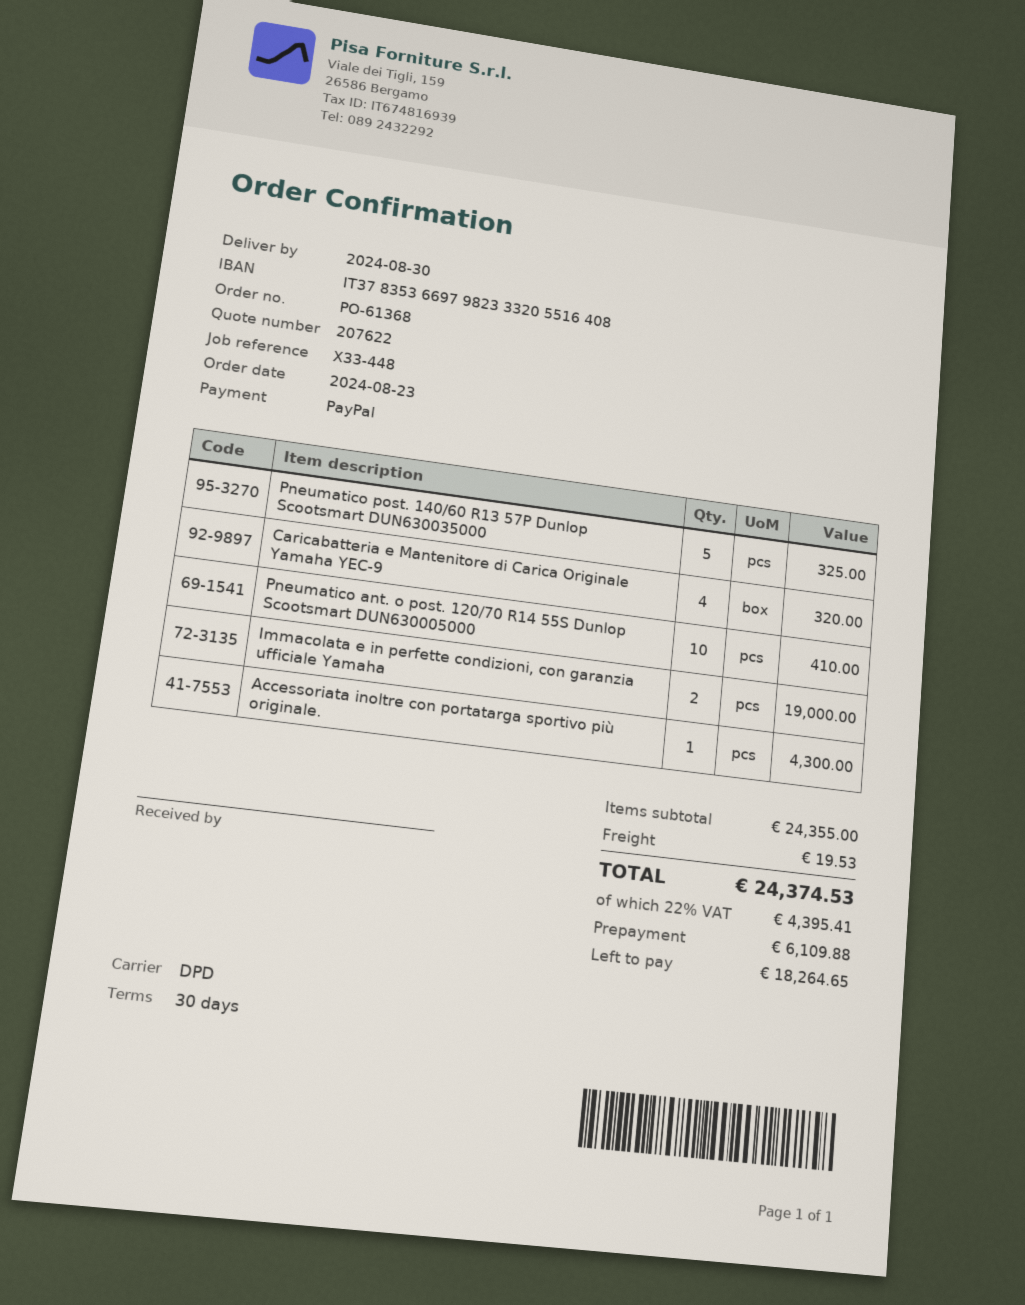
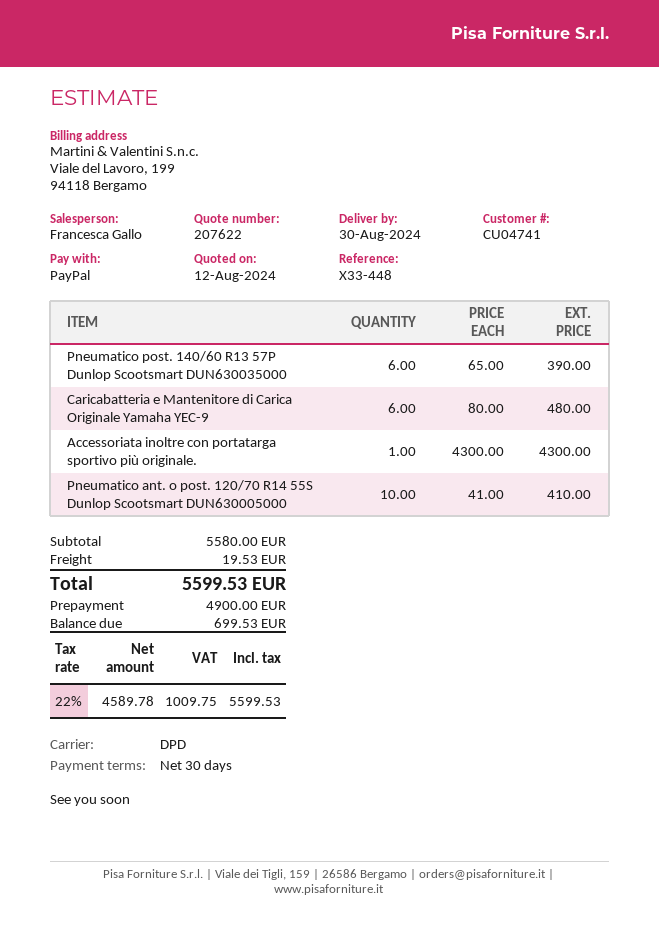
Pneumatico post. 140/60 R13 57P Dunlop Scootsmart DUN630035000: 5 for 325.00 -> 6 for 390.00
Caricabatteria e Mantenitore di Carica Originale Yamaha YEC-9: 4 for 320.00 -> 6 for 480.00
Immacolata e in perfette condizioni, con garanzia ufficiale Yamaha: 2 for 19000.00 -> none
subtotal: 24355.00 -> 5580.00
tax: 22% = 4395.41 -> 22% = 1009.75
total: 24374.53 -> 5599.53
deposit: 6109.88 -> 4900.00
balance: 18264.65 -> 699.53

